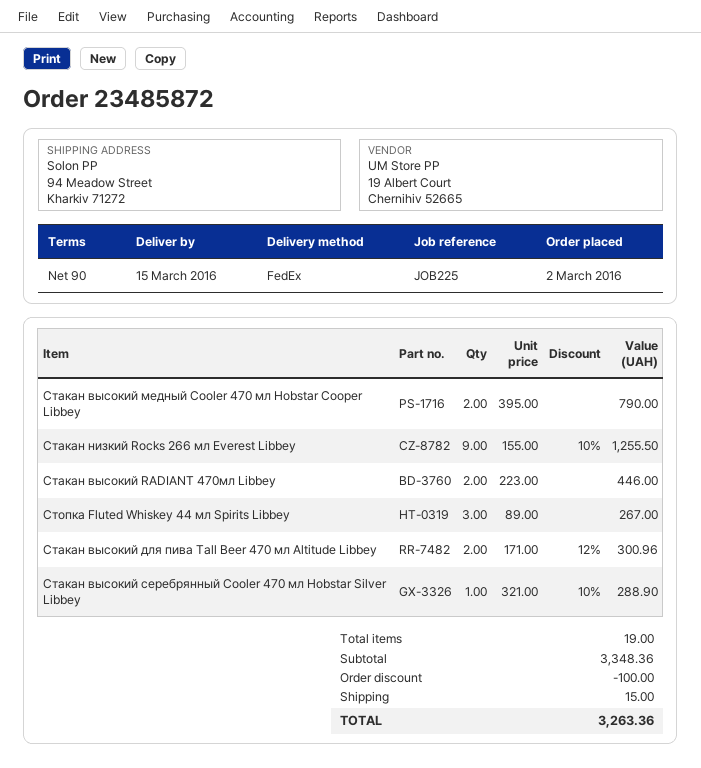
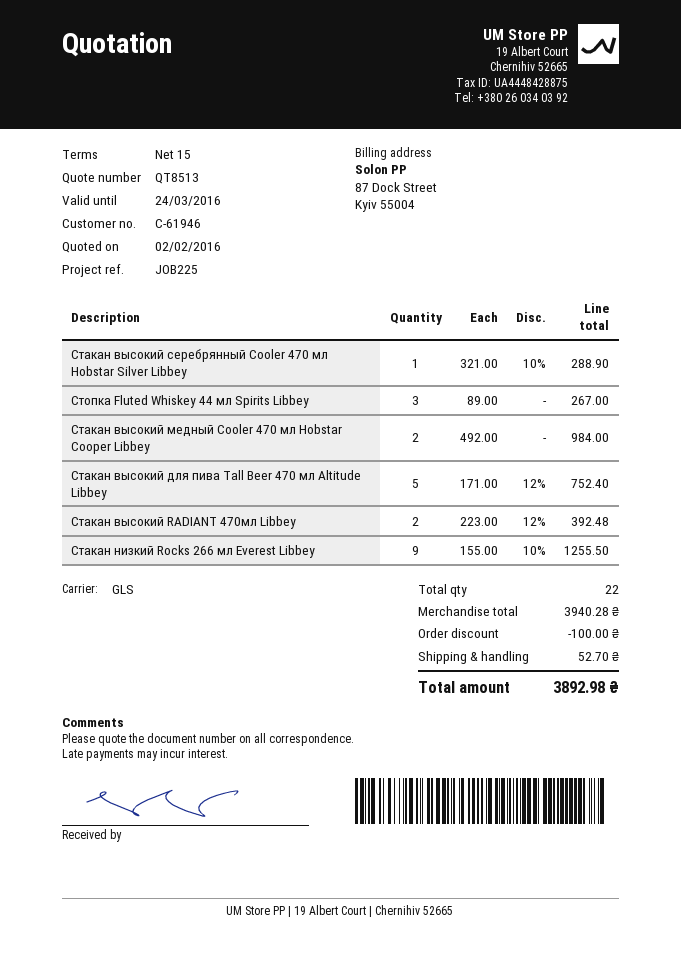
payment terms: 90 days -> 15 days
shipping method: FedEx -> GLS
Стакан высокий медный Cooler 470 мл Hobstar Cooper Libbey: 2 x 395.00 = 790.00 -> 2 x 492.00 = 984.00
Стакан высокий RADIANT 470мл Libbey: 2 x 223.00 = 446.00 -> 2 x 223.00 - 12% = 392.48
Стакан высокий для пива Tall Beer 470 мл Altitude Libbey: 2 x 171.00 - 12% = 300.96 -> 5 x 171.00 - 12% = 752.40
total quantity: 19 -> 22
subtotal: 3348.36 -> 3940.28
shipping: 15.00 -> 52.70
total: 3263.36 -> 3892.98

